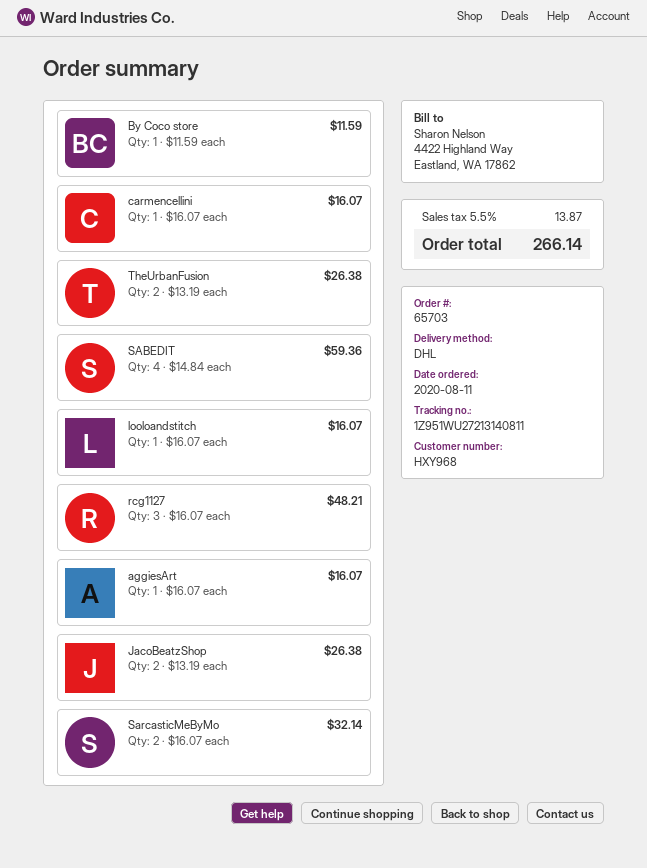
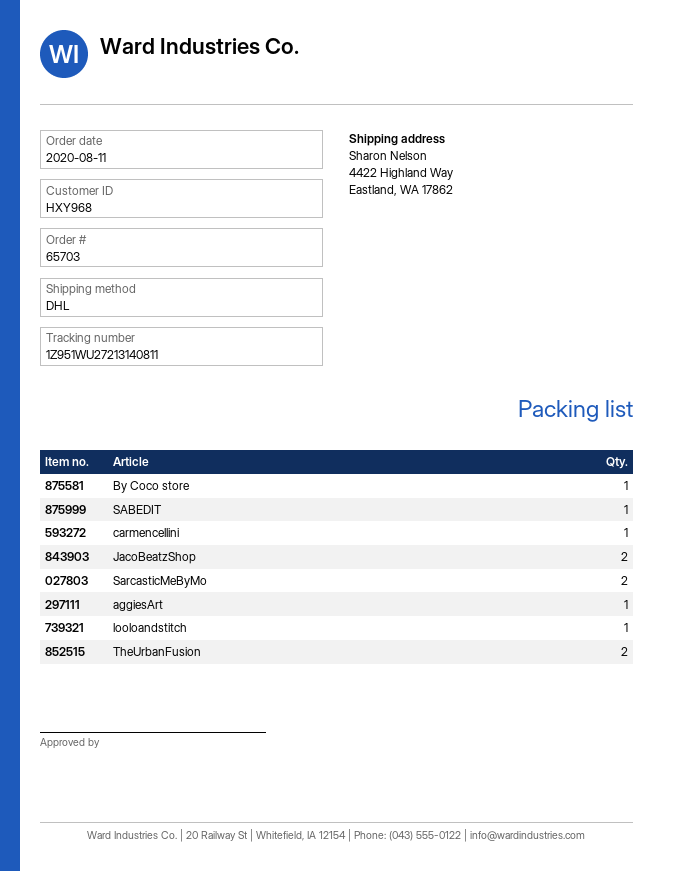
SABEDIT: 4 -> 1
rcg1127: 3 -> none

